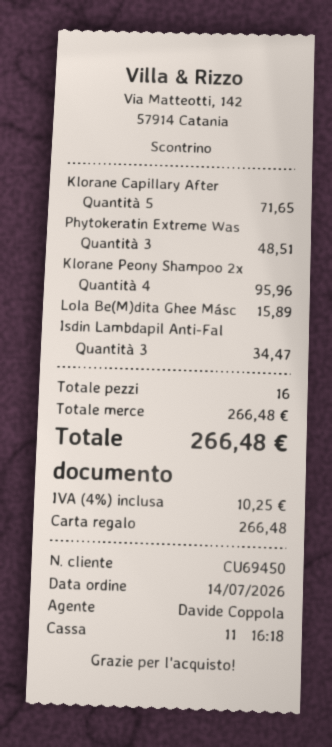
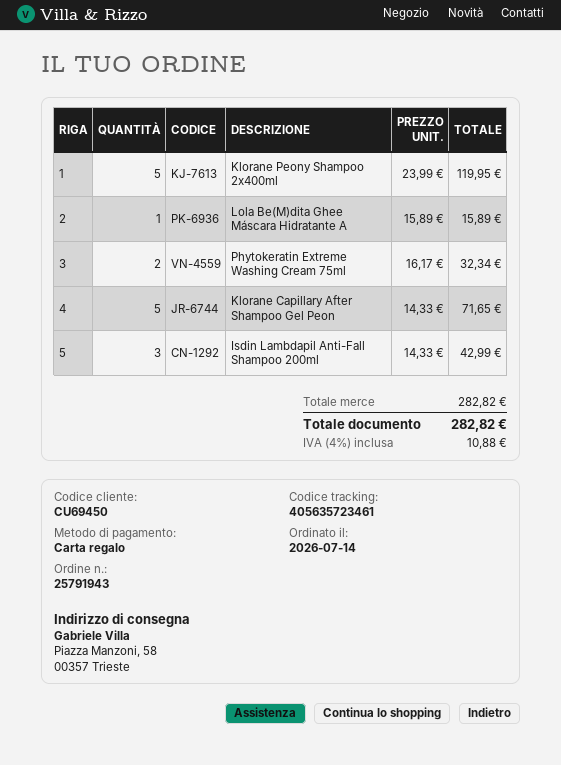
Phytokeratin Extreme Was: 3 for 48.51 -> 2 for 32.34
Klorane Peony Shampoo 2x: 4 for 95.96 -> 5 for 119.95
Isdin Lambdapil Anti-Fal: 3 for 34.47 -> 3 for 42.99
subtotal: 266.48 -> 282.82
tax: 4% = 10.25 -> 4% = 10.88
total: 266.48 -> 282.82

